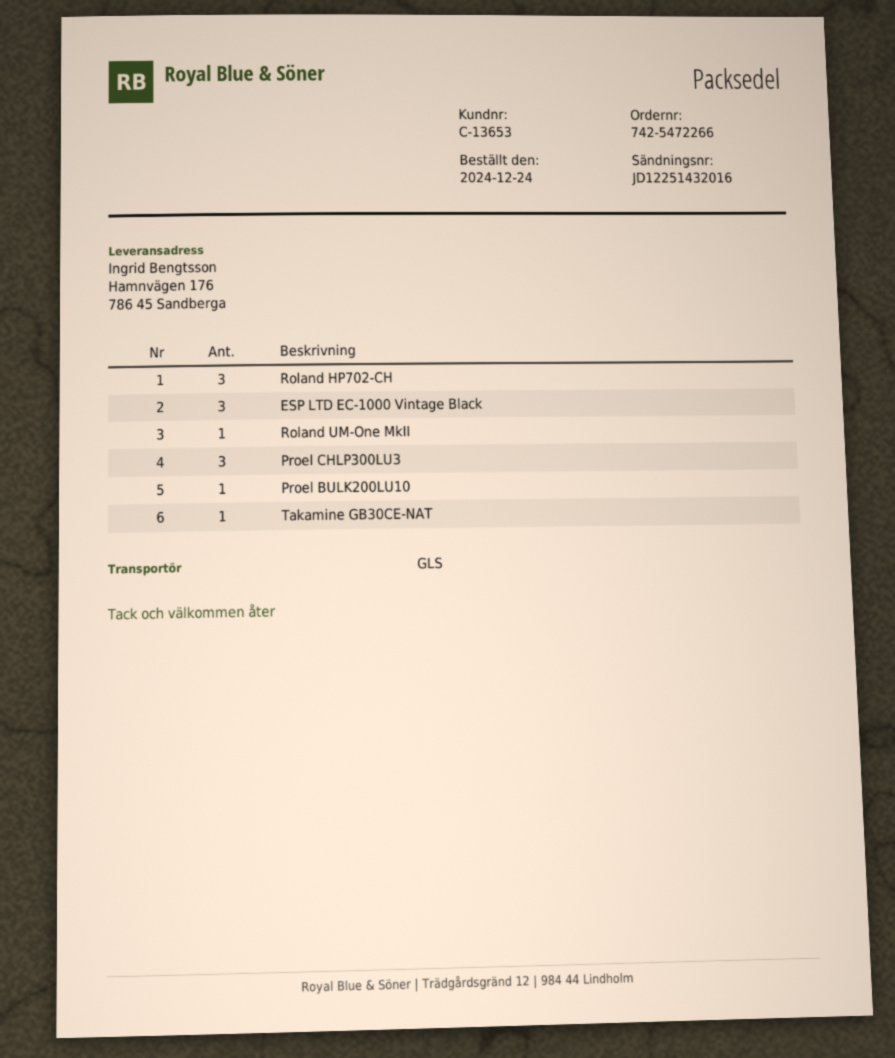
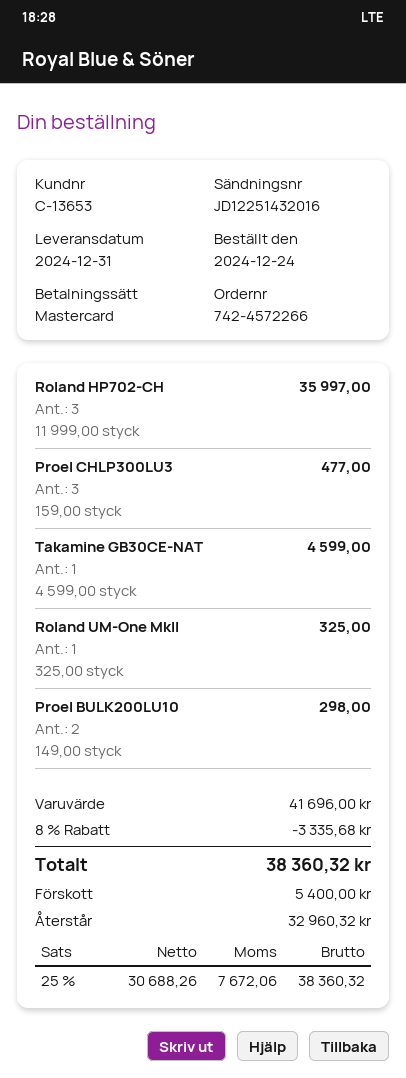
order number: 742-5472266 -> 742-4572266
ESP LTD EC-1000 Vintage Black: 3 -> none
Proel BULK200LU10: 1 -> 2

